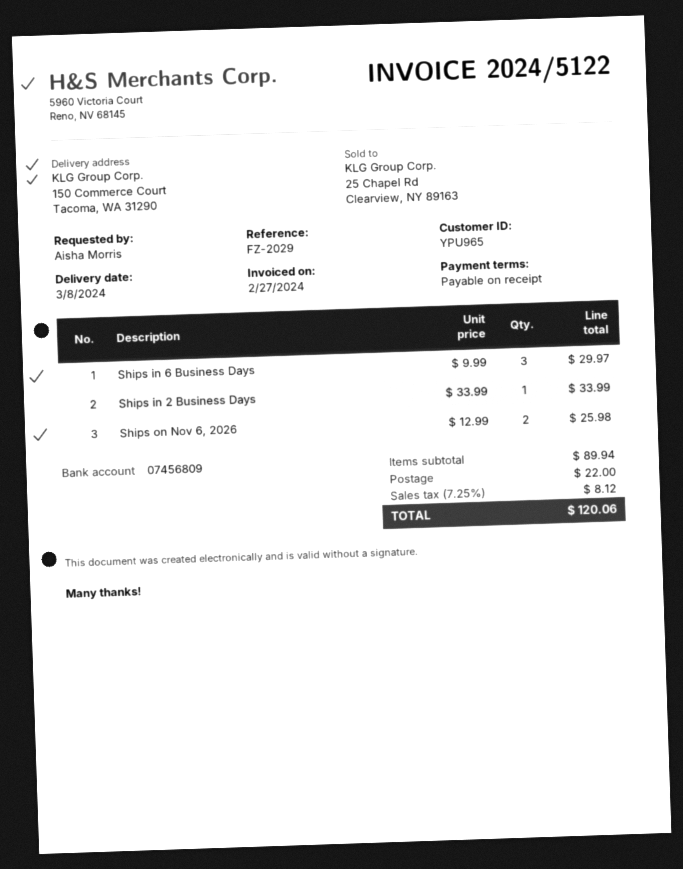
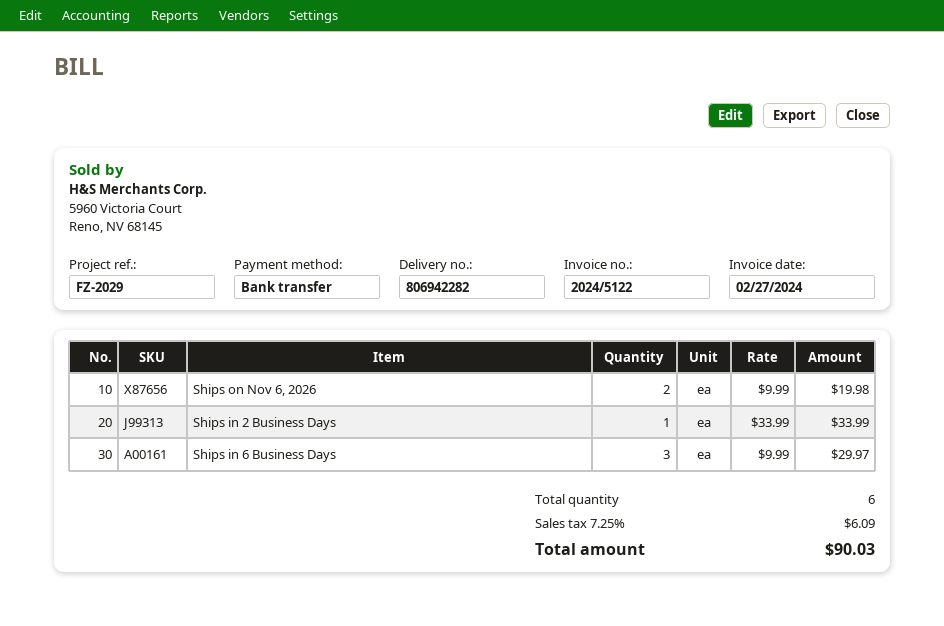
Ships on Nov 6, 2026: 2 x 12.99 = 25.98 -> 2 x 9.99 = 19.98
shipping: 22.00 -> none
tax: 7.25% = 8.12 -> 7.25% = 6.09
total: 120.06 -> 90.03

